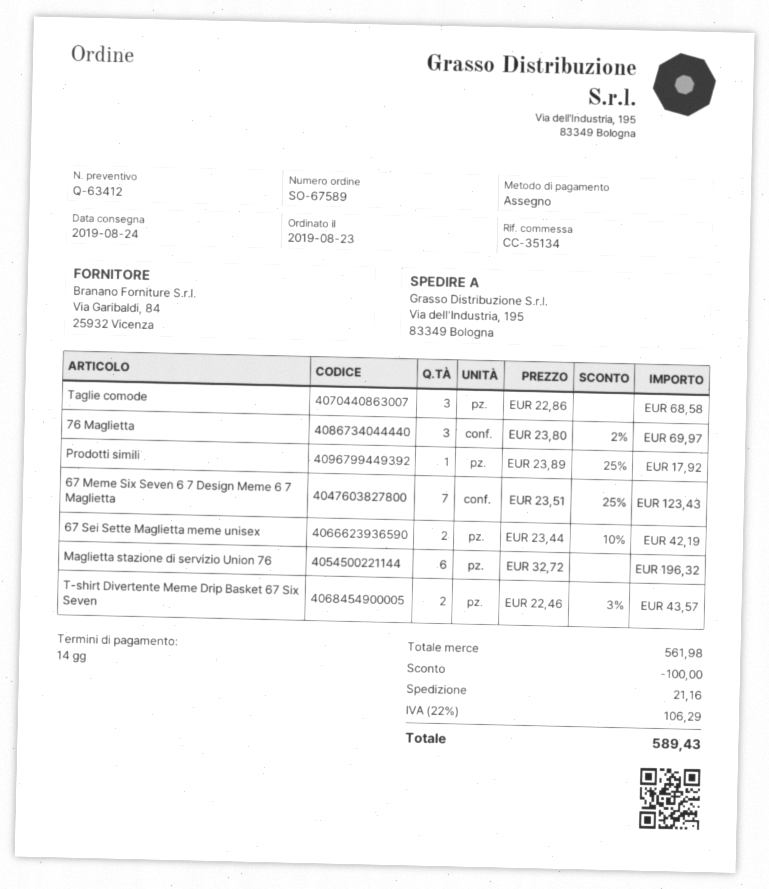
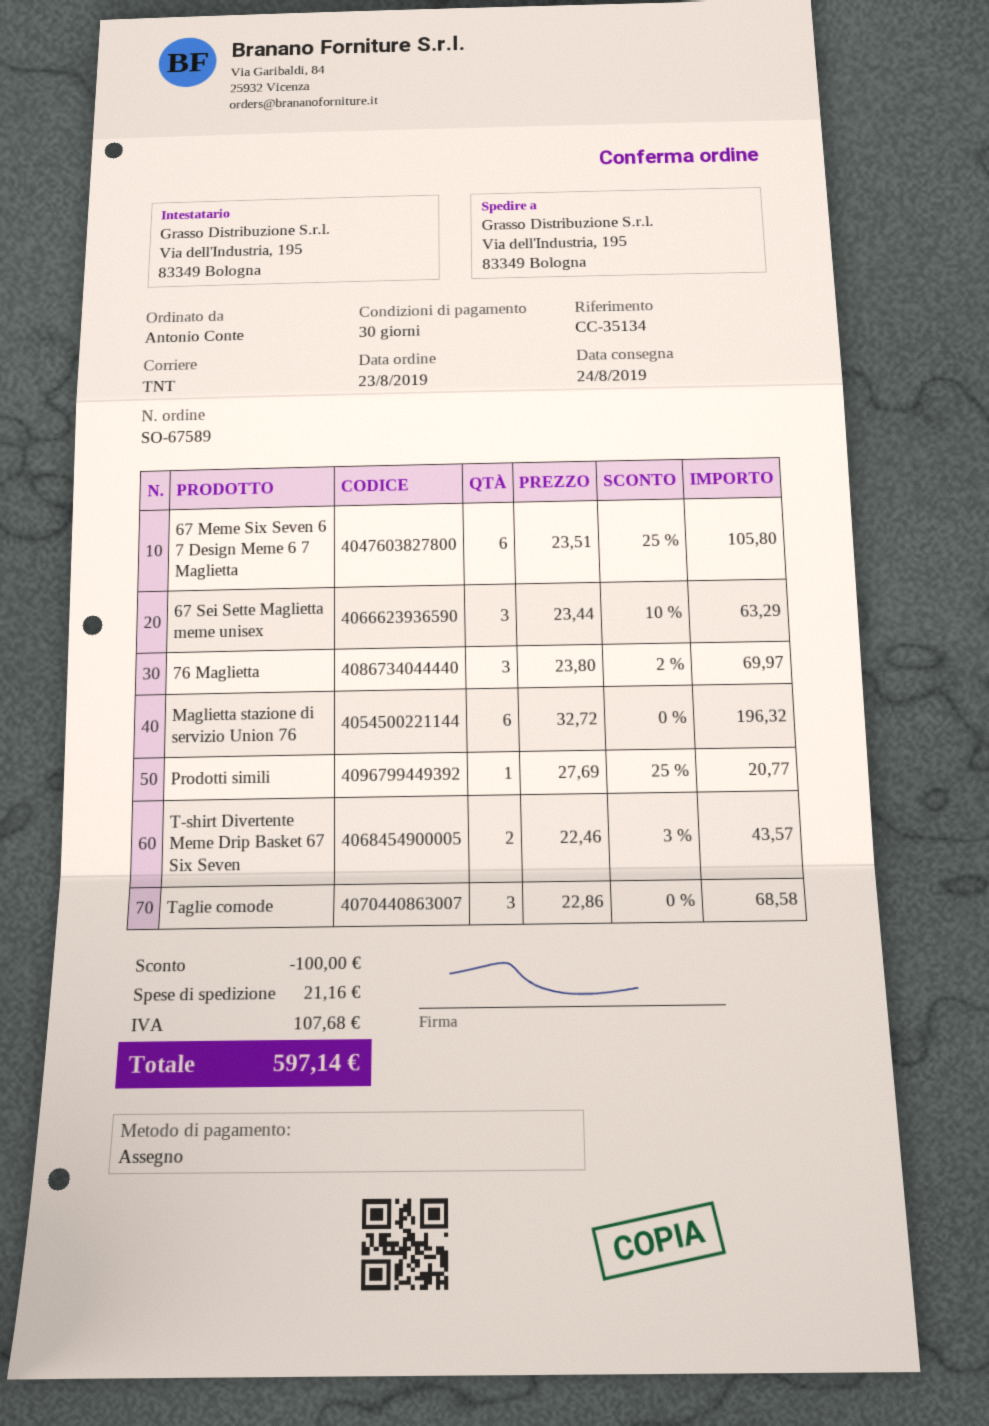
payment terms: 14 days -> 30 days
Prodotti simili: 1 x 23.89 - 25% = 17.92 -> 1 x 27.69 - 25% = 20.77
67 Meme Six Seven 6 7 Design Meme 6 7 Maglietta: 7 x 23.51 - 25% = 123.43 -> 6 x 23.51 - 25% = 105.80
67 Sei Sette Maglietta meme unisex: 2 x 23.44 - 10% = 42.19 -> 3 x 23.44 - 10% = 63.29
tax: 106.29 -> 107.68
total: 589.43 -> 597.14

